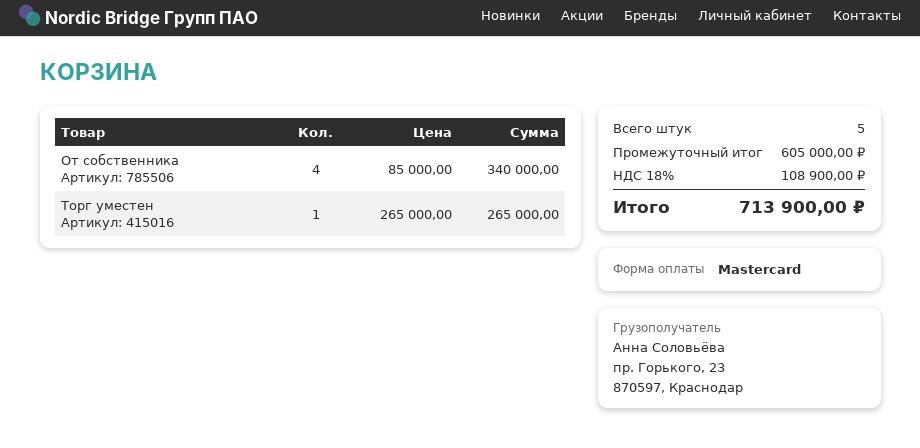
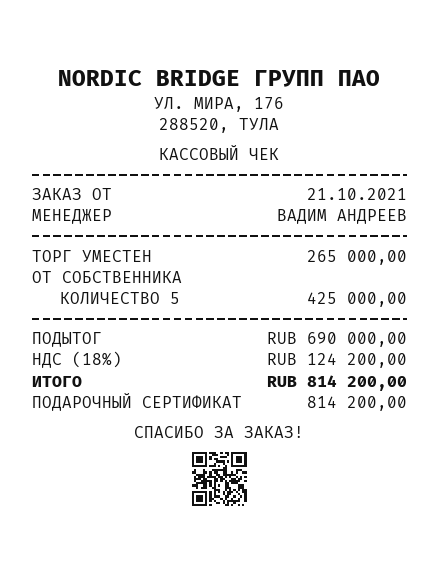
payment method: Mastercard -> gift card
От собственника: 4 for 340000.00 -> 5 for 425000.00
subtotal: 605000.00 -> 690000.00
tax: 18% = 108900.00 -> 18% = 124200.00
total: 713900.00 -> 814200.00

